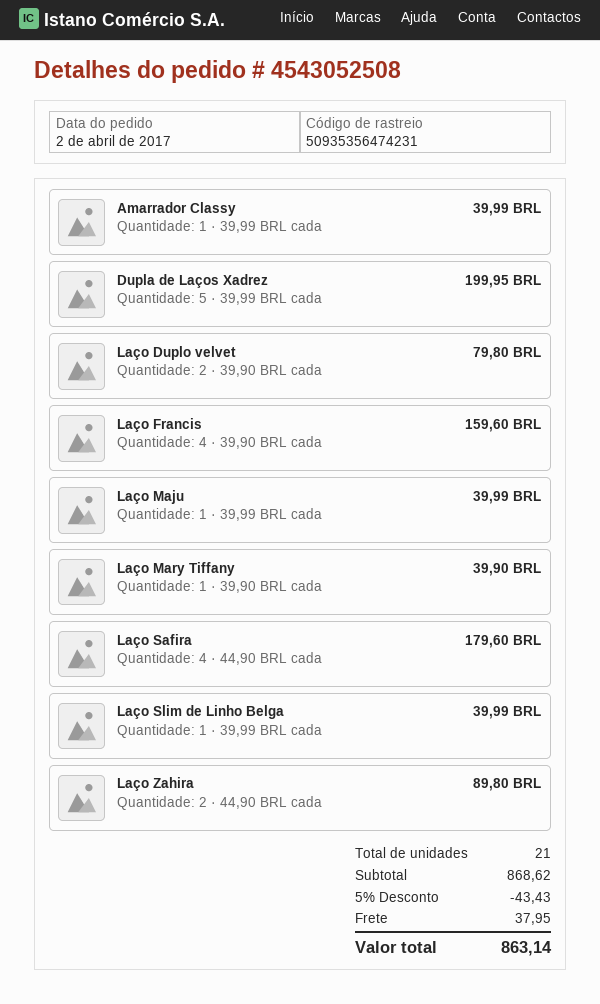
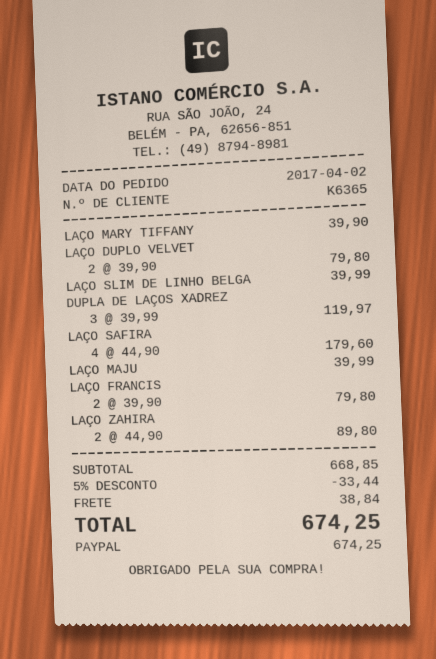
Amarrador Classy: 1 x 39.99 = 39.99 -> none
Dupla de Laços Xadrez: 5 x 39.99 = 199.95 -> 3 x 39.99 = 119.97
Laço Francis: 4 x 39.90 = 159.60 -> 2 x 39.90 = 79.80
subtotal: 868.62 -> 668.85
discount: 5% = 43.43 -> 5% = 33.44
shipping: 37.95 -> 38.84
total: 863.14 -> 674.25

